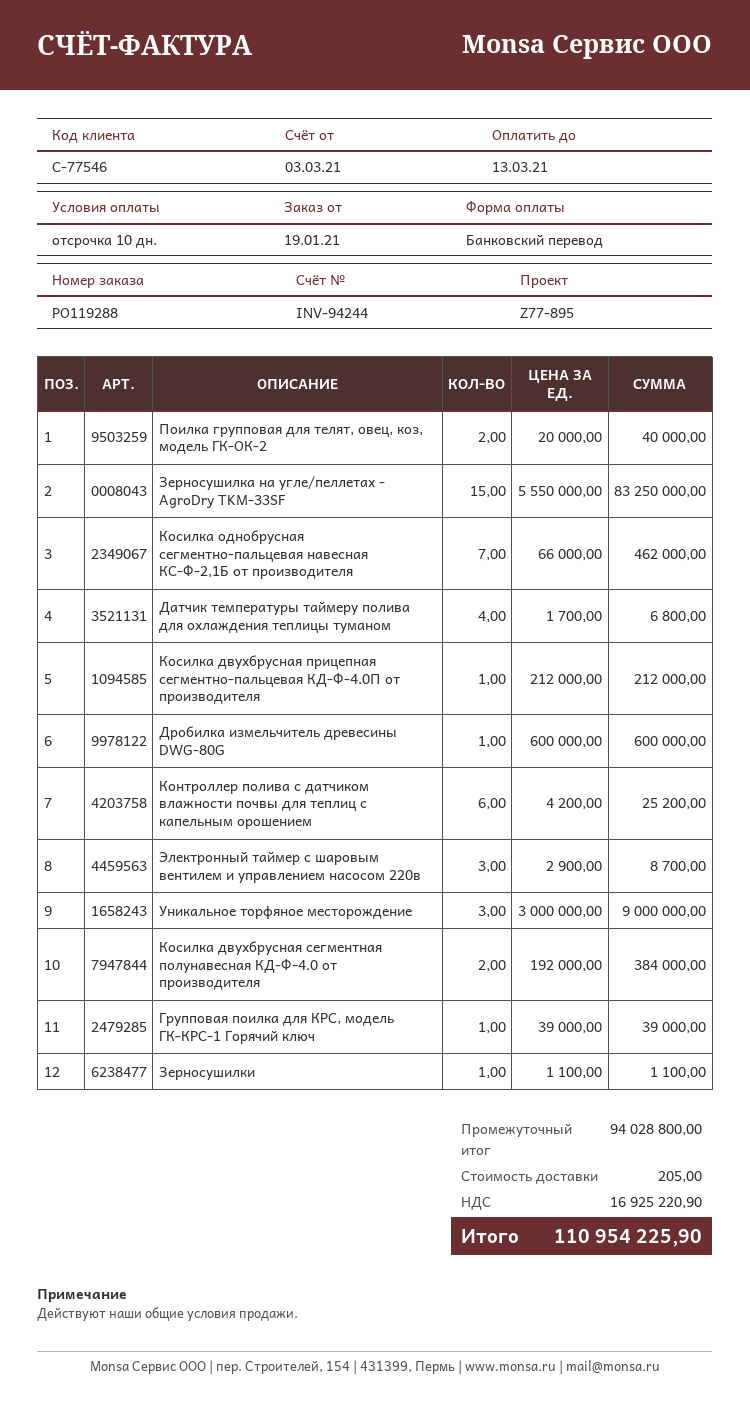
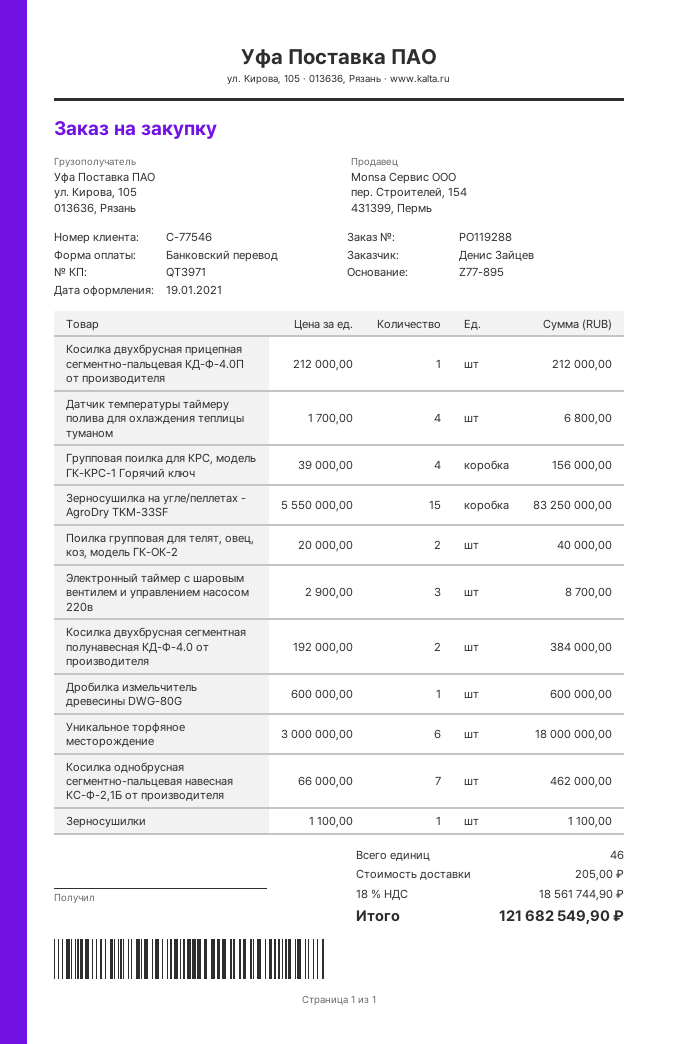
Контроллер полива с датчиком влажности почвы для теплиц с капельным орошением: 6 x 4200.00 = 25200.00 -> none
Уникальное торфяное месторождение: 3 x 3000000.00 = 9000000.00 -> 6 x 3000000.00 = 18000000.00
Групповая поилка для КРС, модель ГК-КРС-1 Горячий ключ: 1 x 39000.00 = 39000.00 -> 4 x 39000.00 = 156000.00
tax: 16925220.90 -> 18561744.90
total: 110954225.90 -> 121682549.90

